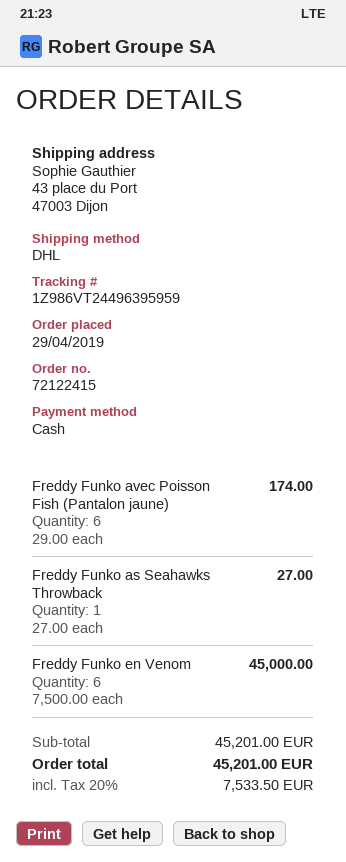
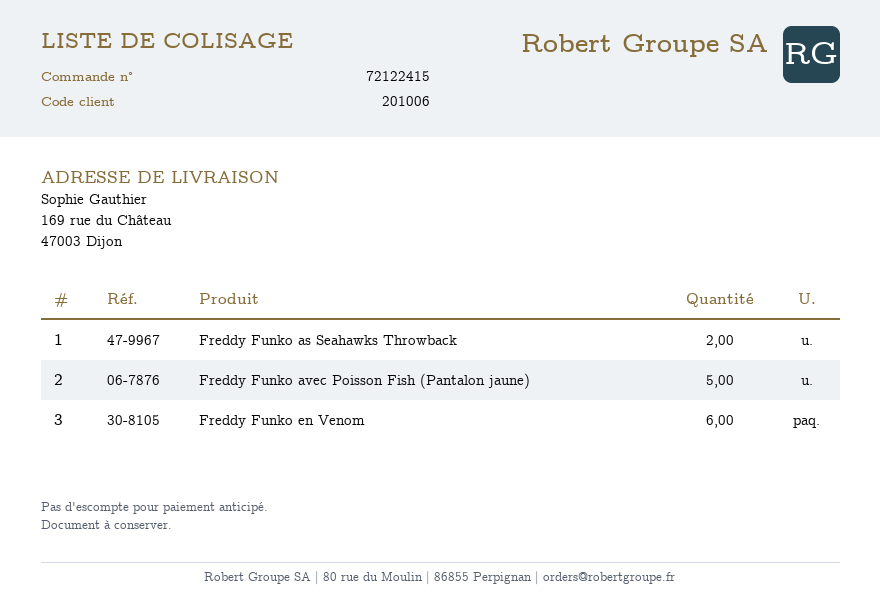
ship to: 43 place du Port, 47003 Dijon -> 169 rue du Château, 47003 Dijon
Freddy Funko avec Poisson Fish (Pantalon jaune): 6 -> 5
Freddy Funko as Seahawks Throwback: 1 -> 2

